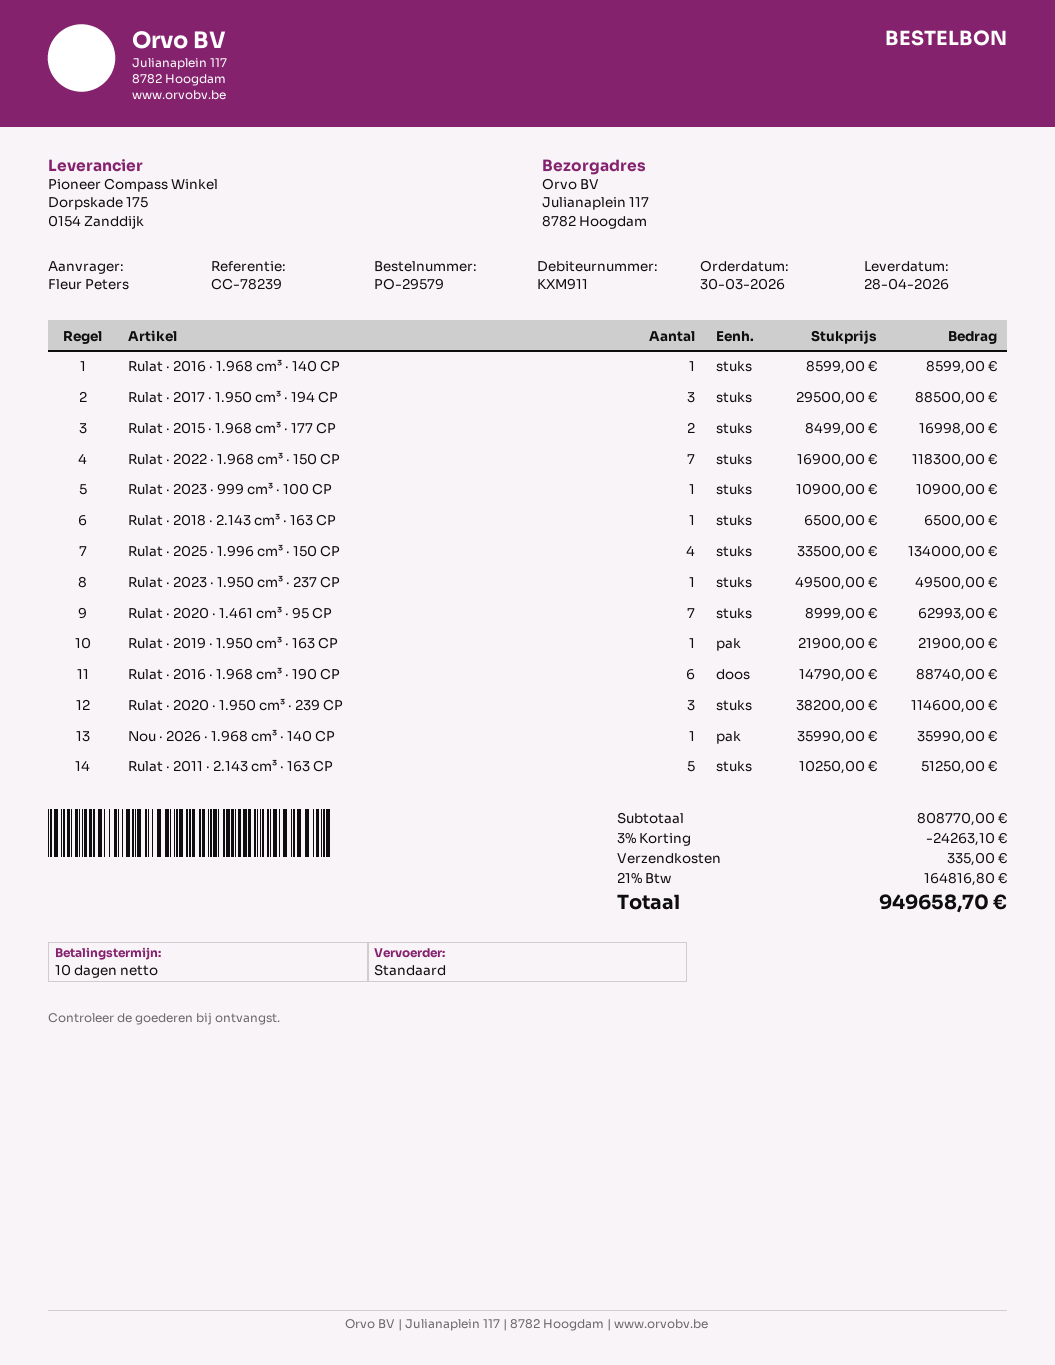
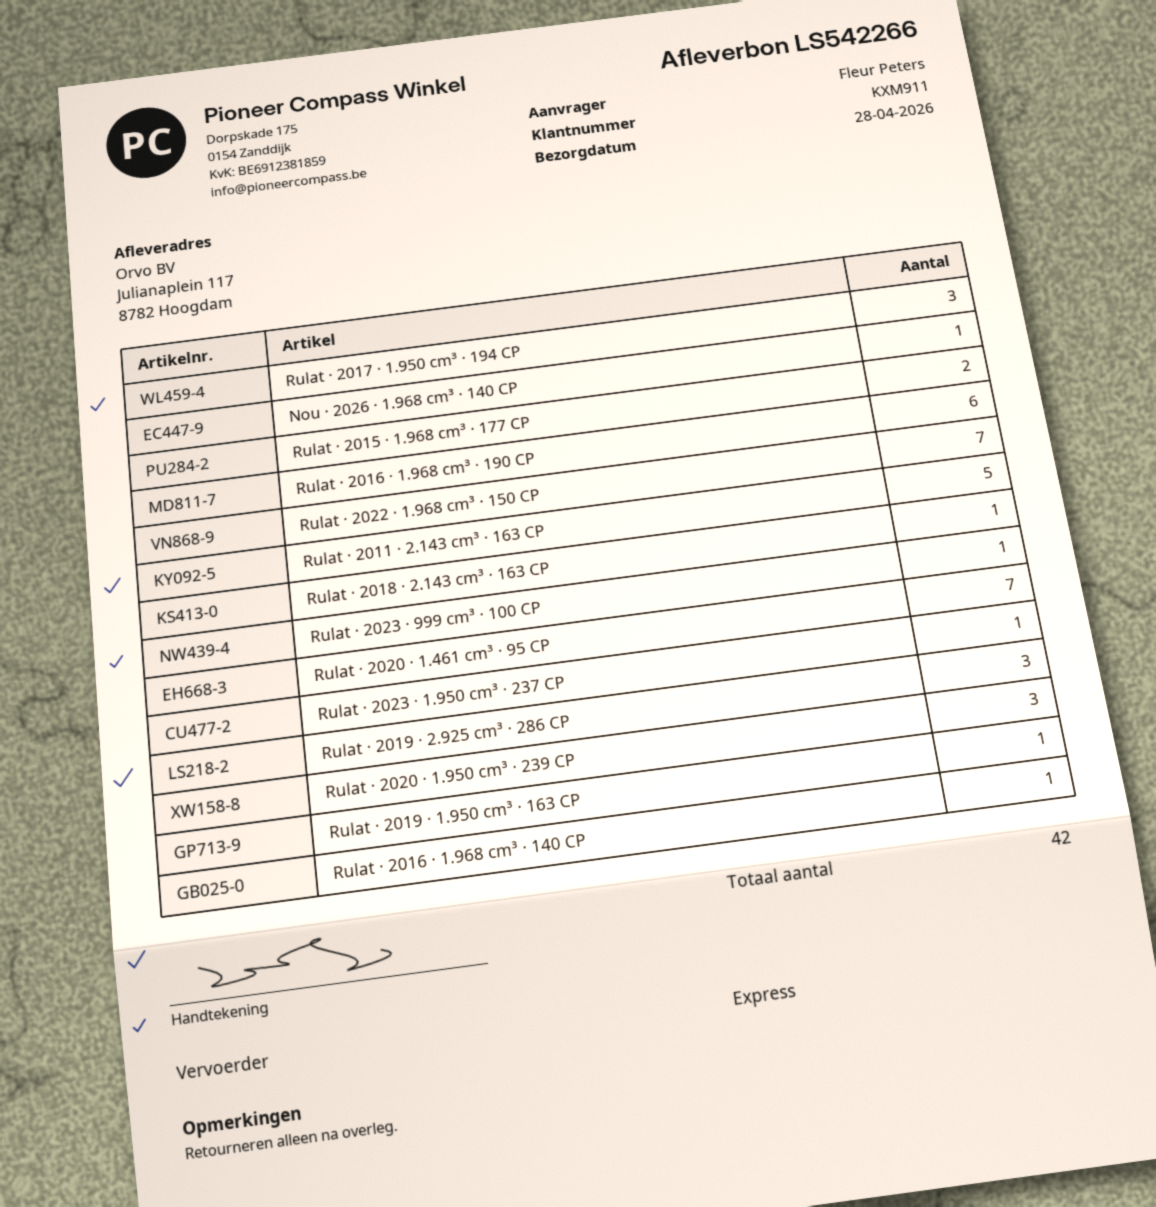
shipping method: standard -> express
Rulat · 2025 · 1.996 cm³ · 150 CP: 4 -> none
Rulat · 2019 · 2.925 cm³ · 286 CP: none -> 3

